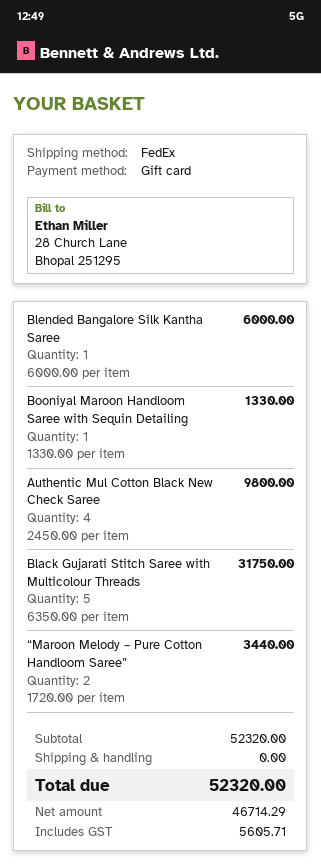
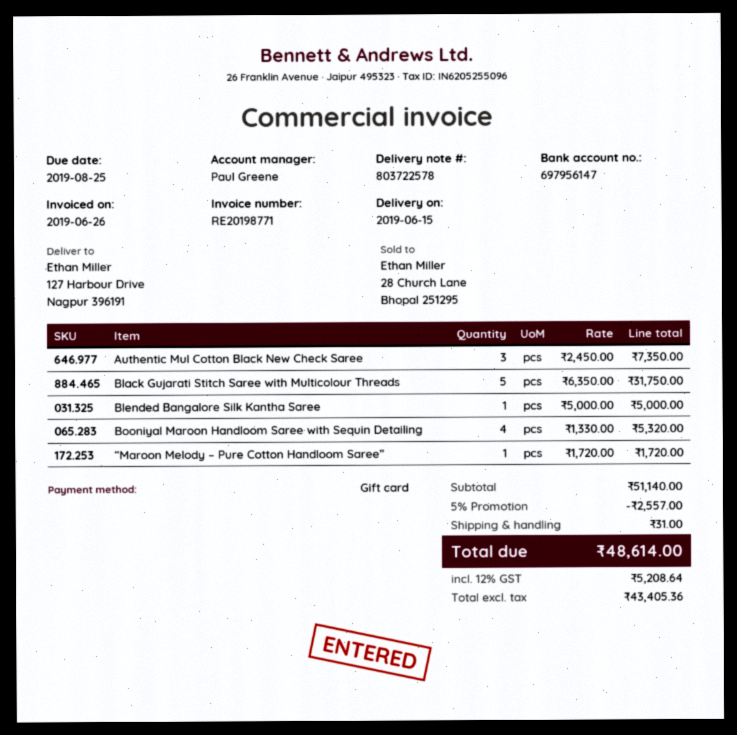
Blended Bangalore Silk Kantha Saree: 1 x 6000.00 = 6000.00 -> 1 x 5000.00 = 5000.00
Booniyal Maroon Handloom Saree with Sequin Detailing: 1 x 1330.00 = 1330.00 -> 4 x 1330.00 = 5320.00
Authentic Mul Cotton Black New Check Saree: 4 x 2450.00 = 9800.00 -> 3 x 2450.00 = 7350.00
“Maroon Melody – Pure Cotton Handloom Saree”: 2 x 1720.00 = 3440.00 -> 1 x 1720.00 = 1720.00
subtotal: 52320.00 -> 51140.00
discount: none -> 5% = 2557.00
shipping: 0.00 -> 31.00
net: 46714.29 -> 43405.36
tax: 5605.71 -> 5208.64
total: 52320.00 -> 48614.00

